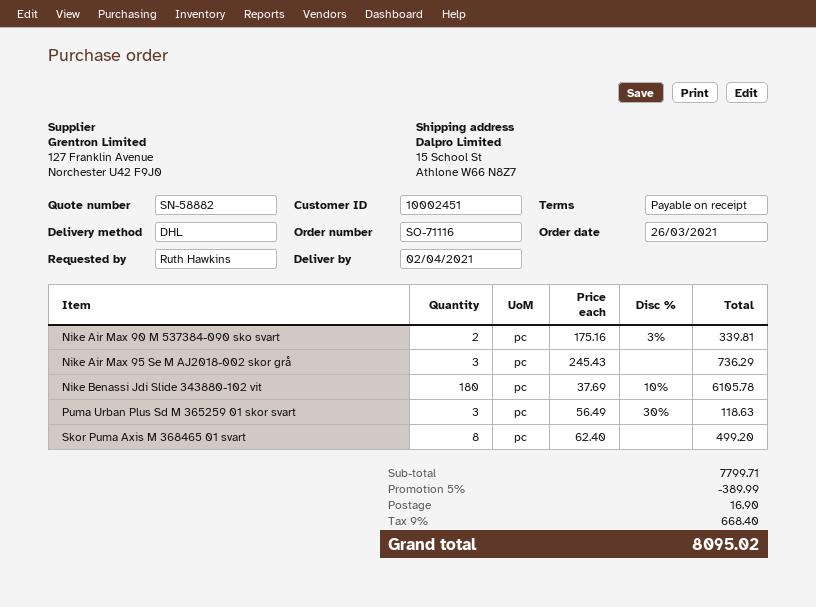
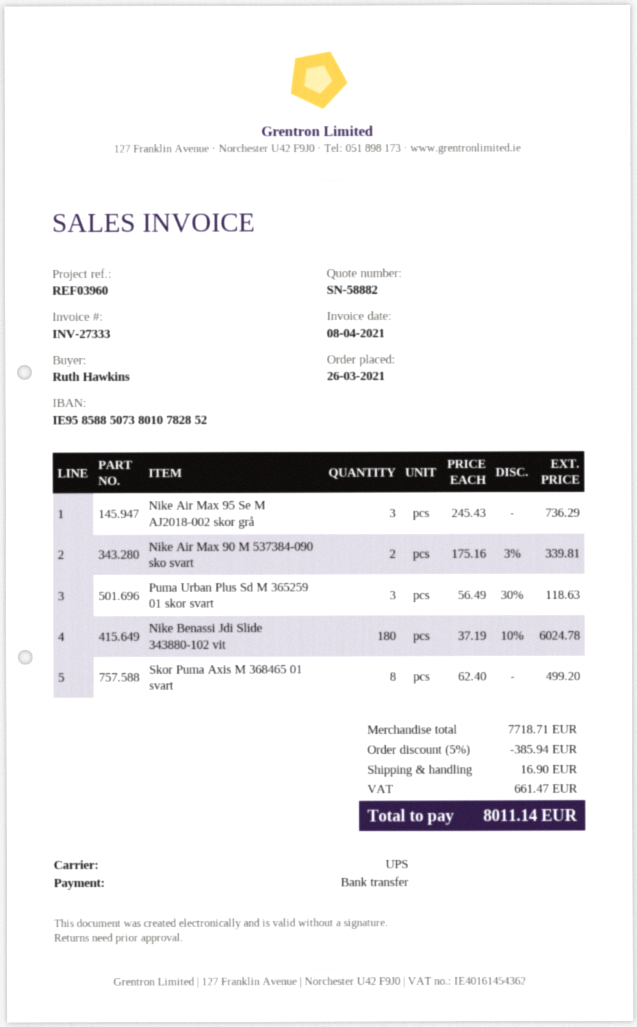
shipping method: DHL -> UPS
Nike Benassi Jdi Slide 343880-102 vit: 180 x 37.69 - 10% = 6105.78 -> 180 x 37.19 - 10% = 6024.78
subtotal: 7799.71 -> 7718.71
discount: 5% = 389.99 -> 5% = 385.94
tax: 668.40 -> 661.47
total: 8095.02 -> 8011.14

